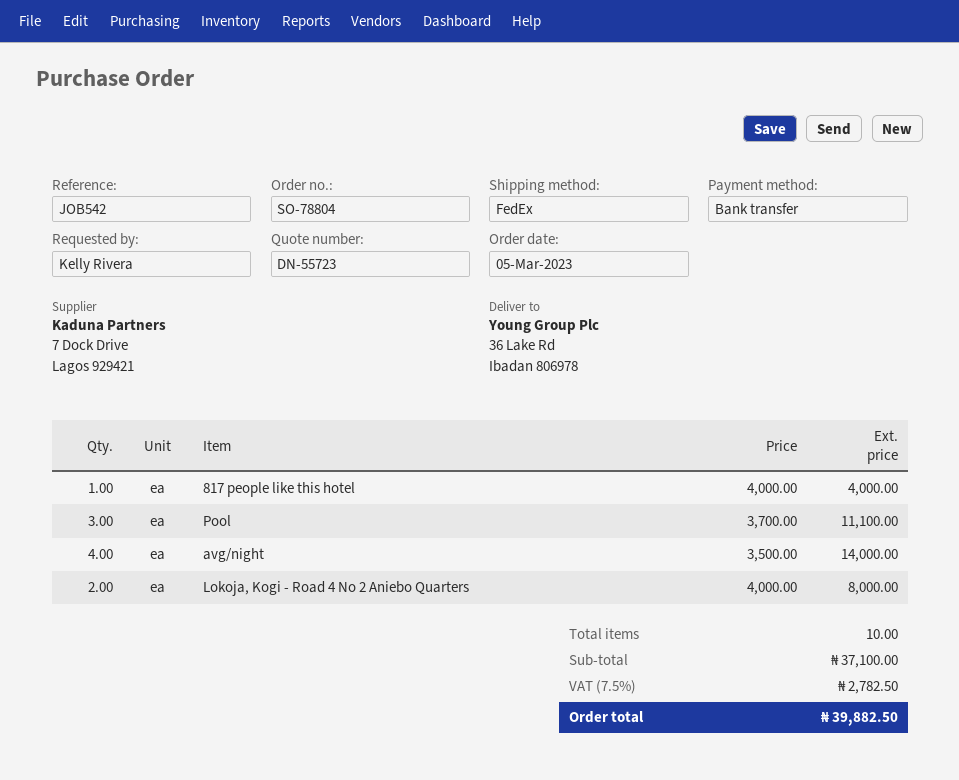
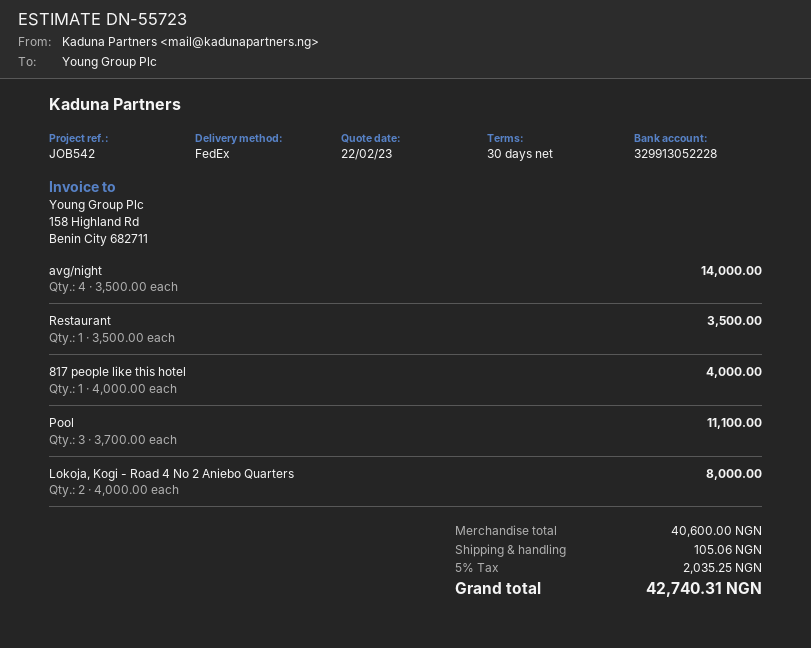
Restaurant: none -> 1 x 3500.00 = 3500.00
subtotal: 37100.00 -> 40600.00
shipping: none -> 105.06
tax: 7.5% = 2782.50 -> 5% = 2035.25
total: 39882.50 -> 42740.31

